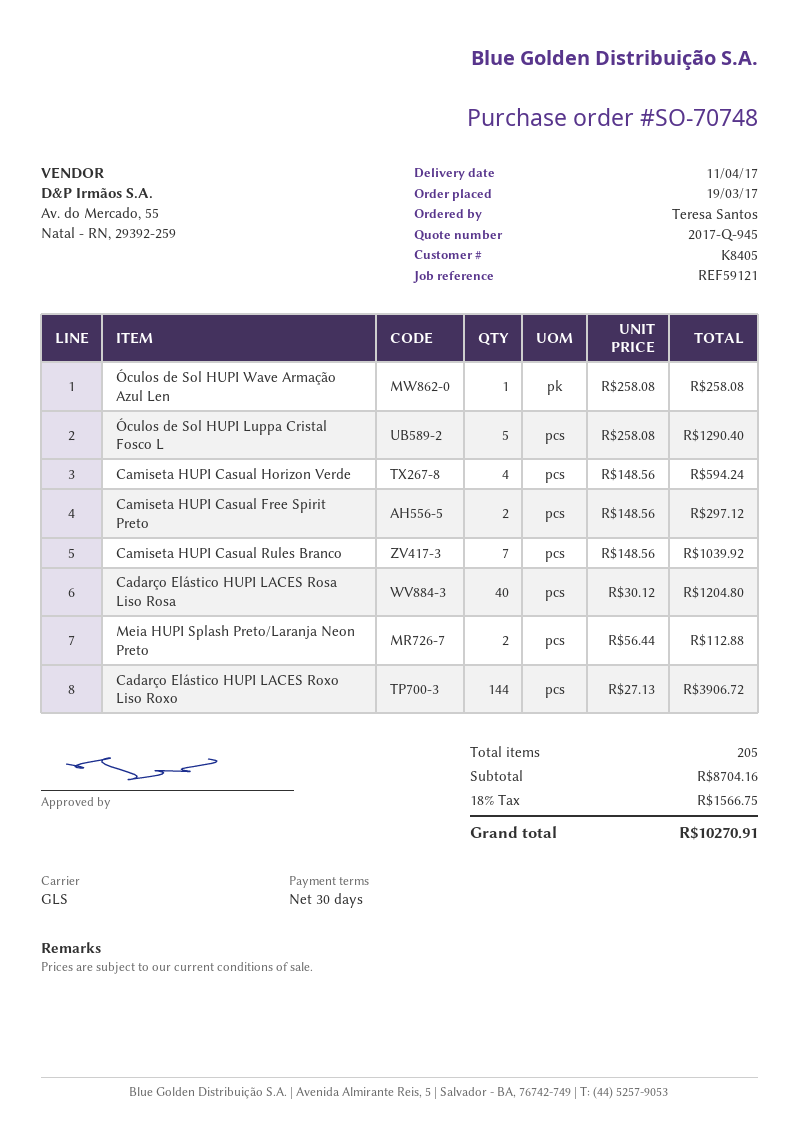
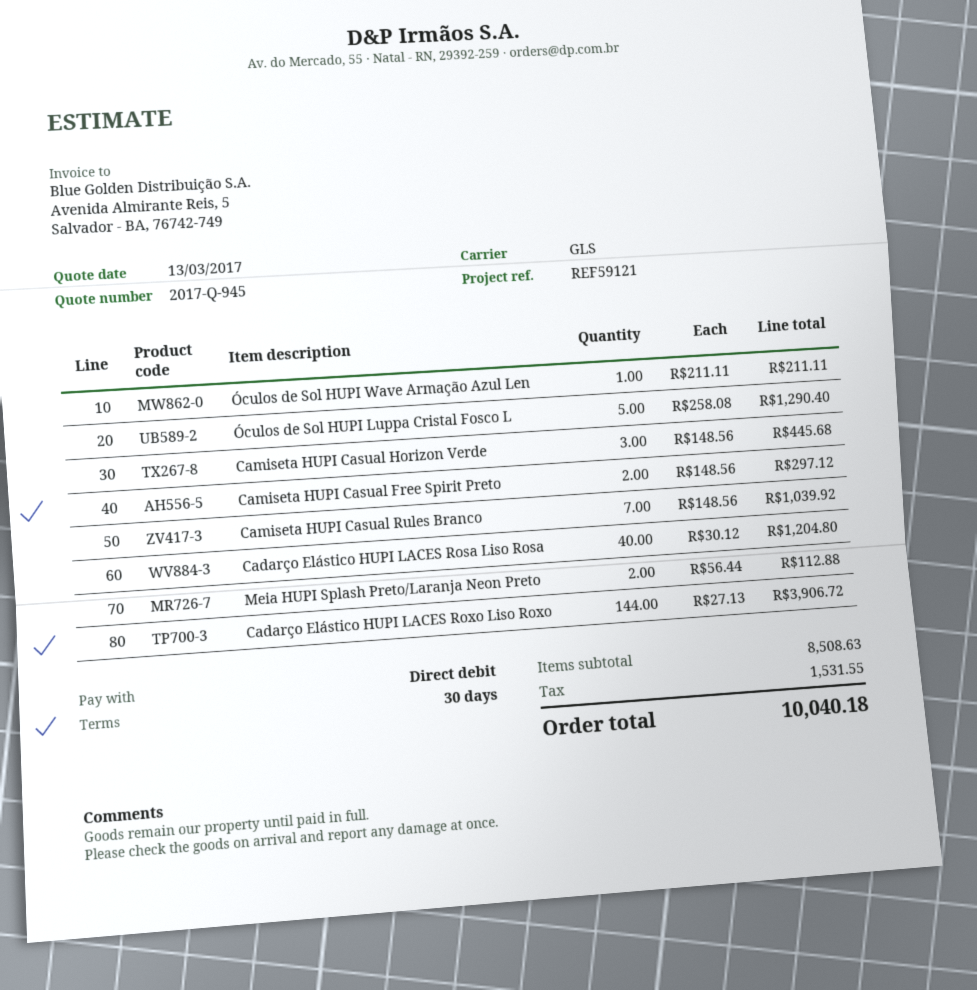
Óculos de Sol HUPI Wave Armação Azul Len: 1 x 258.08 = 258.08 -> 1 x 211.11 = 211.11
Camiseta HUPI Casual Horizon Verde: 4 x 148.56 = 594.24 -> 3 x 148.56 = 445.68
subtotal: 8704.16 -> 8508.63
tax: 1566.75 -> 1531.55
total: 10270.91 -> 10040.18

